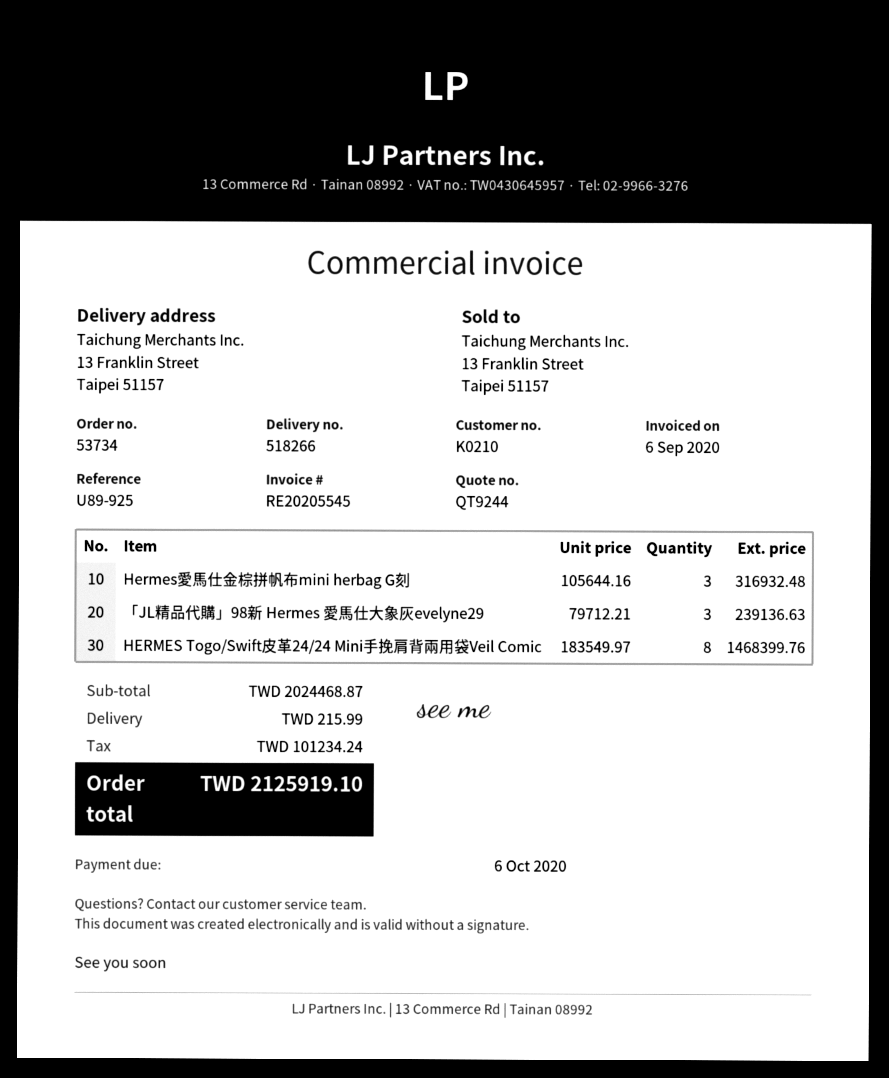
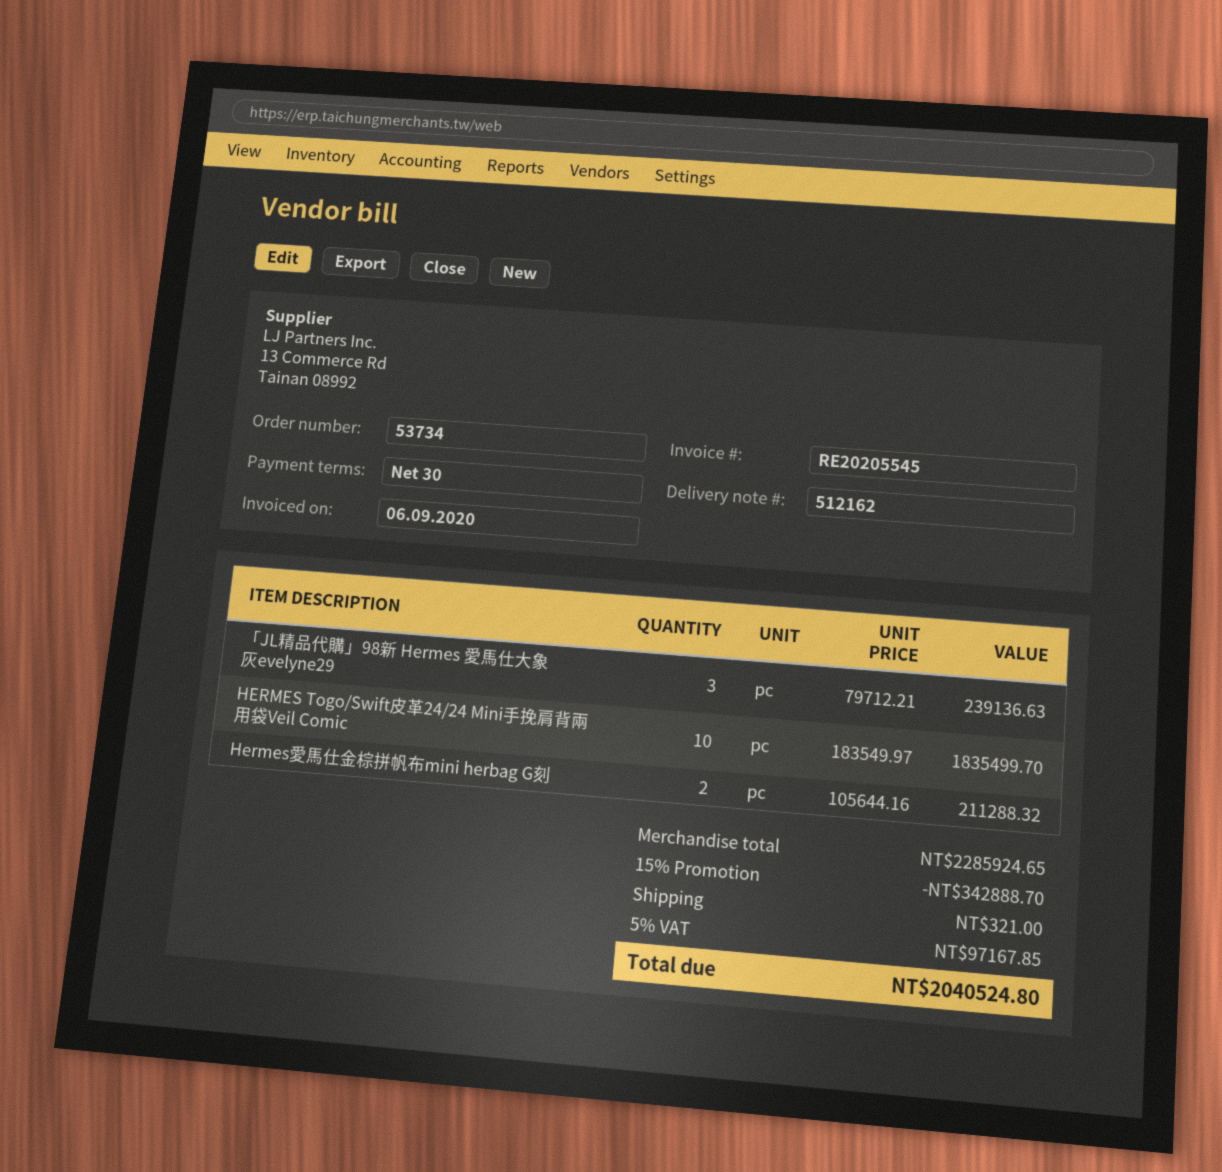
delivery note number: 518266 -> 512162
Hermes愛馬仕金棕拼帆布mini herbag G刻: 3 x 105644.16 = 316932.48 -> 2 x 105644.16 = 211288.32
HERMES Togo/Swift皮革24/24 Mini手挽肩背兩用袋Veil Comic: 8 x 183549.97 = 1468399.76 -> 10 x 183549.97 = 1835499.70
subtotal: 2024468.87 -> 2285924.65
discount: none -> 15% = 342888.70
shipping: 215.99 -> 321.00
tax: 101234.24 -> 97167.85
total: 2125919.10 -> 2040524.80

